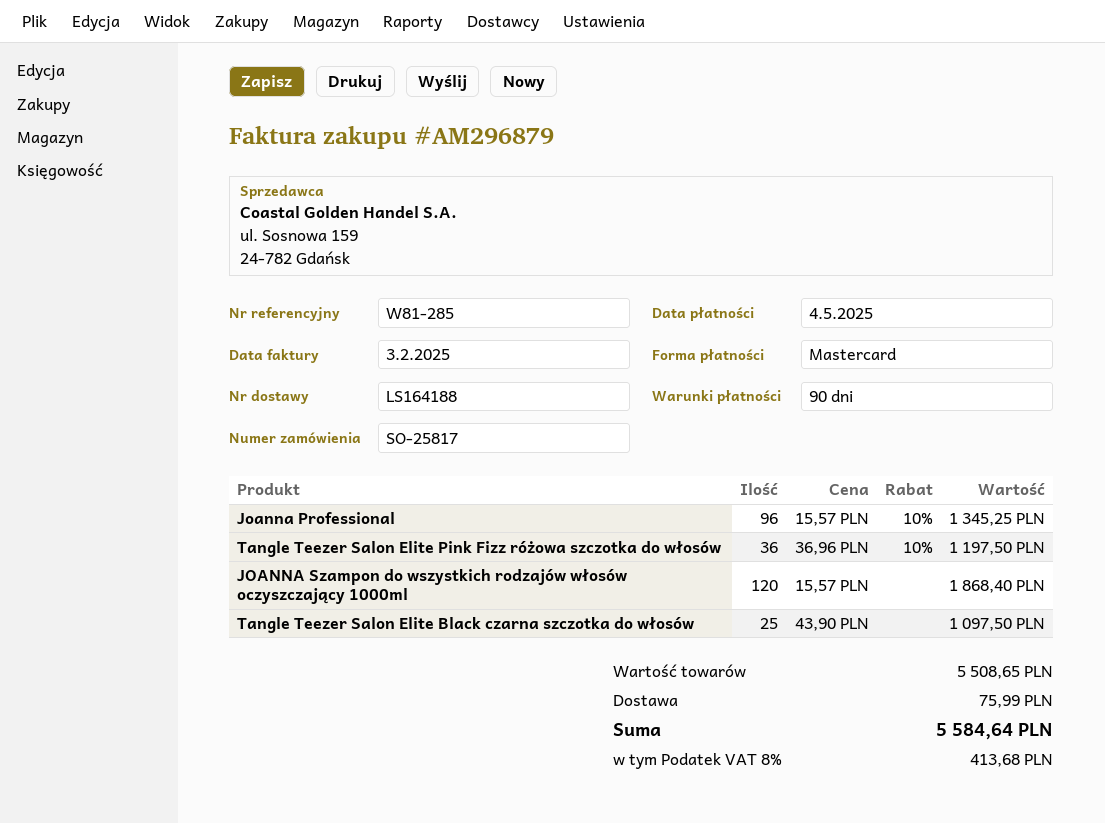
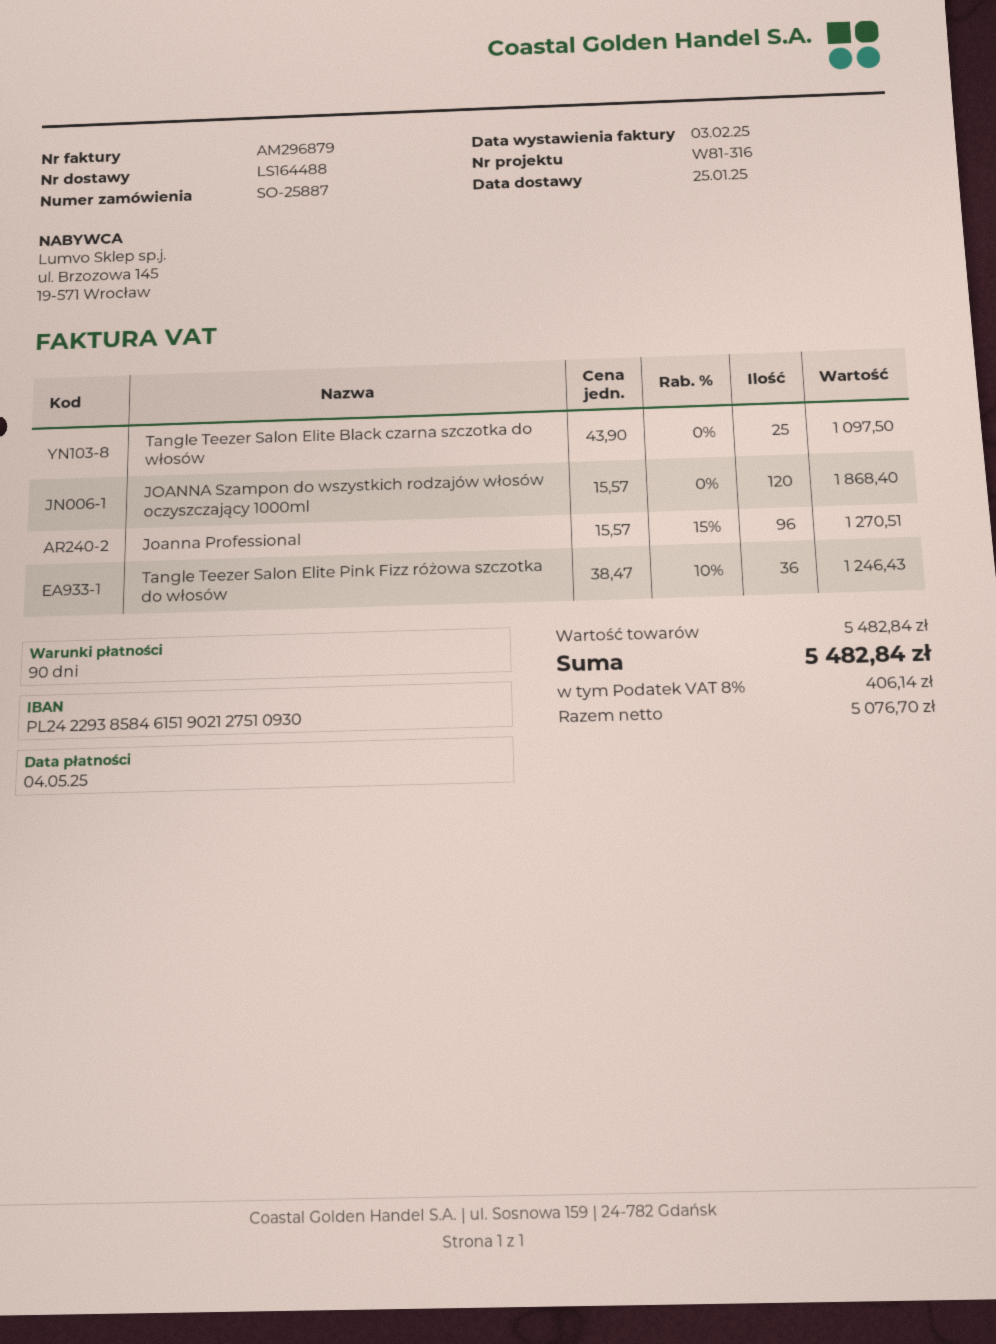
order number: SO-25817 -> SO-25887
delivery note number: LS164188 -> LS164488
reference: W81-285 -> W81-316
Joanna Professional: 96 x 15.57 - 10% = 1345.25 -> 96 x 15.57 - 15% = 1270.51
Tangle Teezer Salon Elite Pink Fizz różowa szczotka do włosów: 36 x 36.96 - 10% = 1197.50 -> 36 x 38.47 - 10% = 1246.43
subtotal: 5508.65 -> 5482.84
shipping: 75.99 -> none
tax: 8% = 413.68 -> 8% = 406.14
total: 5584.64 -> 5482.84

